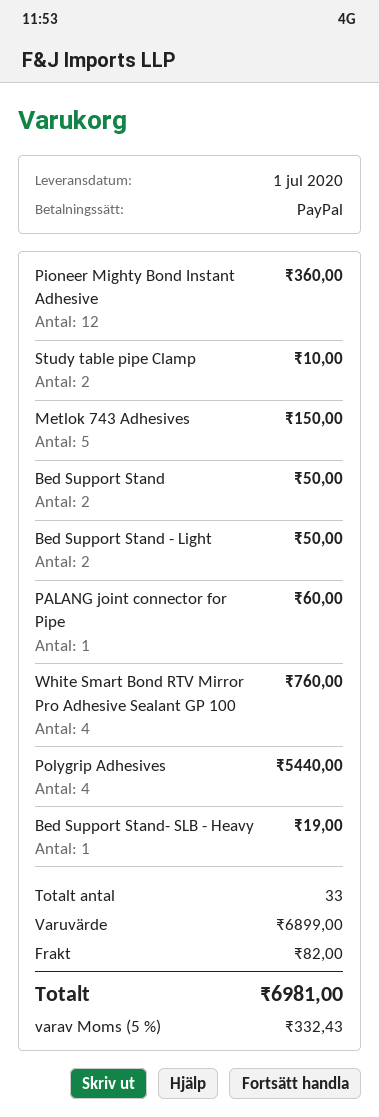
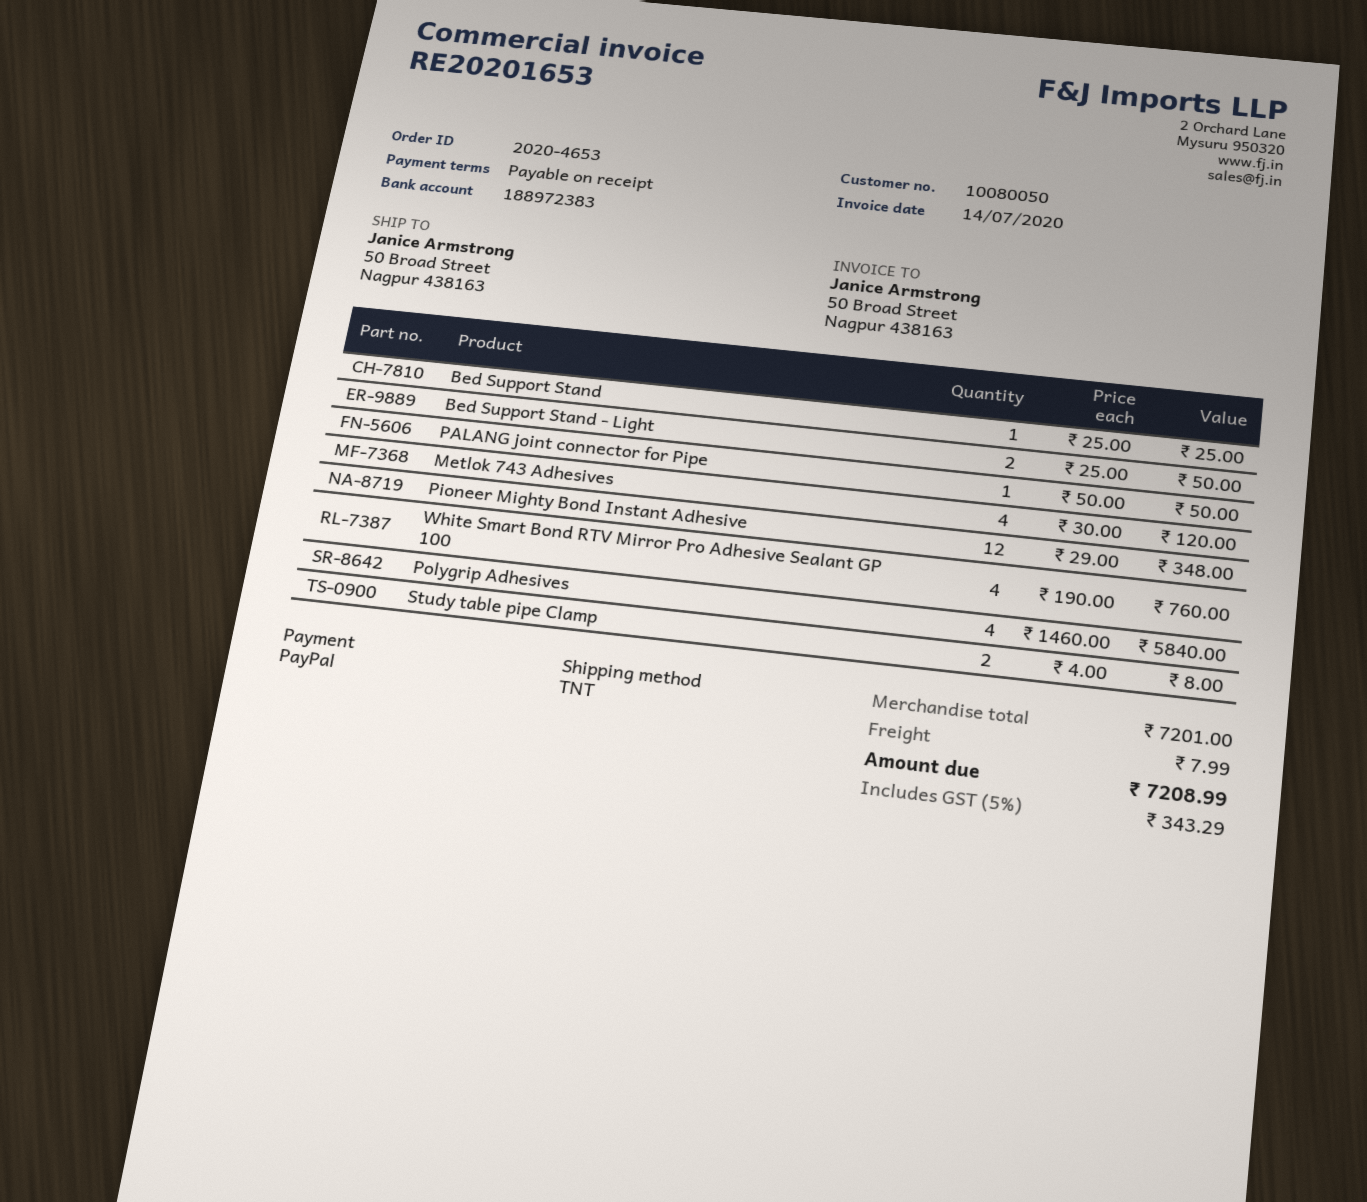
Pioneer Mighty Bond Instant Adhesive: 12 for 360.00 -> 12 for 348.00
Study table pipe Clamp: 2 for 10.00 -> 2 for 8.00
Metlok 743 Adhesives: 5 for 150.00 -> 4 for 120.00
Bed Support Stand: 2 for 50.00 -> 1 for 25.00
PALANG joint connector for Pipe: 1 for 60.00 -> 1 for 50.00
Polygrip Adhesives: 4 for 5440.00 -> 4 for 5840.00
Bed Support Stand- SLB - Heavy: 1 for 19.00 -> none
subtotal: 6899.00 -> 7201.00
shipping: 82.00 -> 7.99
tax: 5% = 332.43 -> 5% = 343.29
total: 6981.00 -> 7208.99

